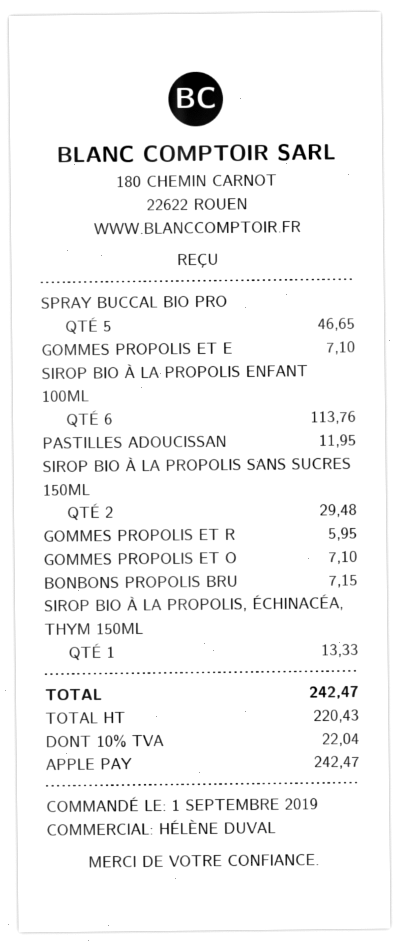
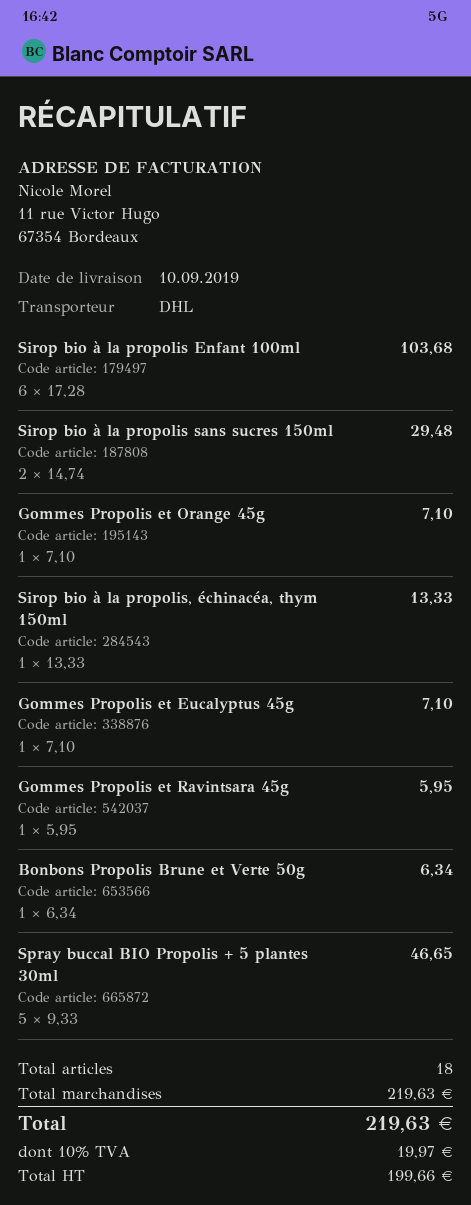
SIROP BIO À LA PROPOLIS ENFANT 100ML: 6 for 113.76 -> 6 for 103.68
PASTILLES ADOUCISSAN: 1 for 11.95 -> none
BONBONS PROPOLIS BRU: 1 for 7.15 -> 1 for 6.34
net: 220.43 -> 199.66
tax: 10% = 22.04 -> 10% = 19.97
total: 242.47 -> 219.63

